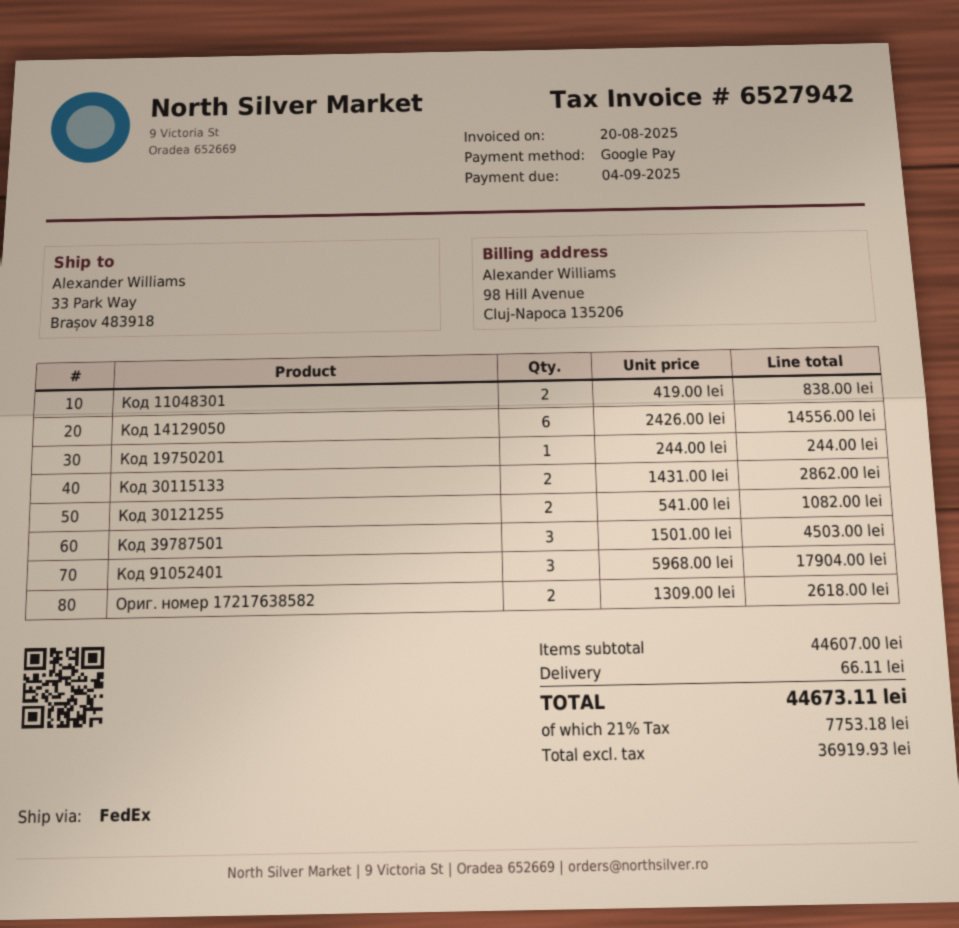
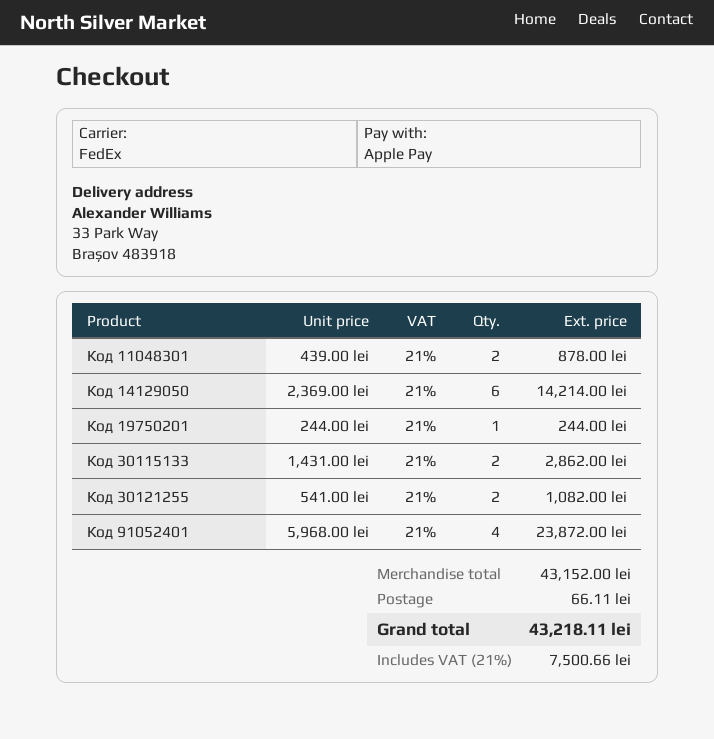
payment method: Google Pay -> Apple Pay
Код 11048301: 2 x 419.00 = 838.00 -> 2 x 439.00 = 878.00
Код 14129050: 6 x 2426.00 = 14556.00 -> 6 x 2369.00 = 14214.00
Код 39787501: 3 x 1501.00 = 4503.00 -> none
Код 91052401: 3 x 5968.00 = 17904.00 -> 4 x 5968.00 = 23872.00
Ориг. номер 17217638582: 2 x 1309.00 = 2618.00 -> none
subtotal: 44607.00 -> 43152.00
tax: 21% = 7753.18 -> 21% = 7500.66
total: 44673.11 -> 43218.11

